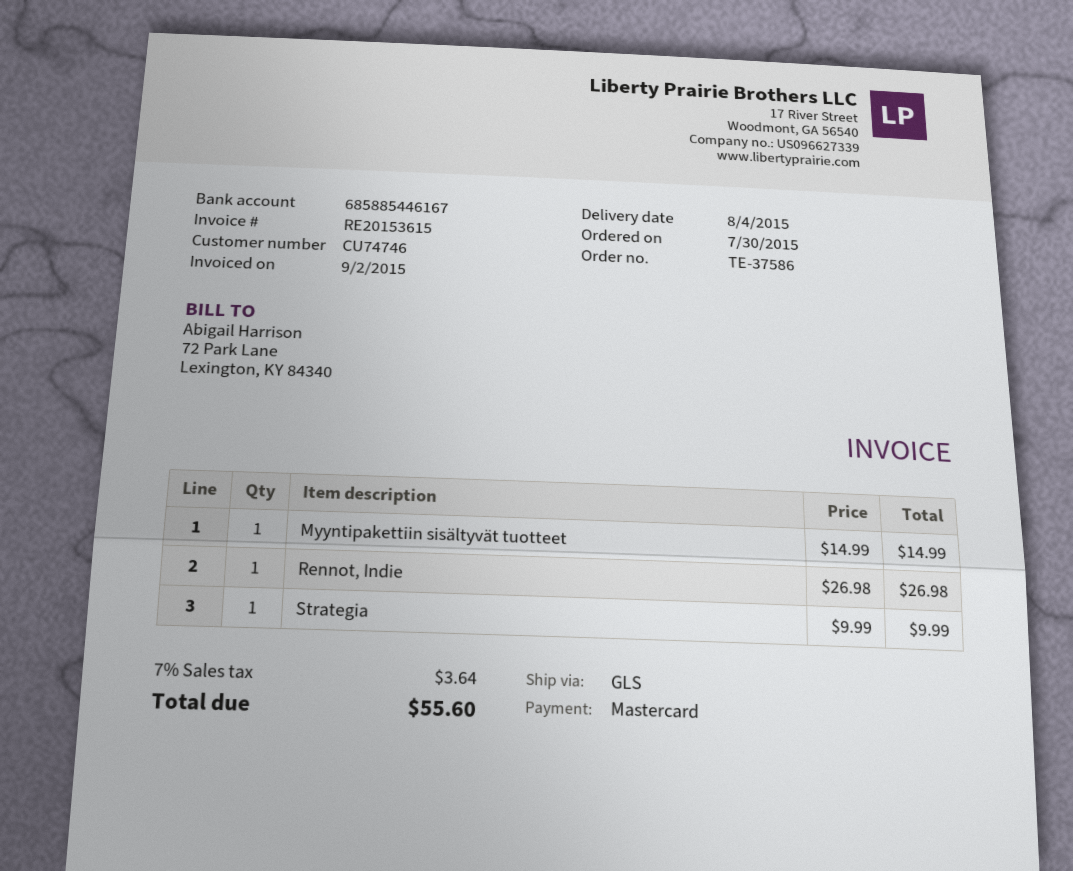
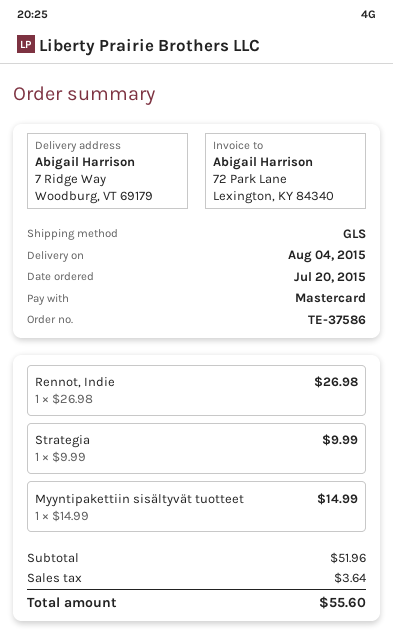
order date: 2015-07-30 -> 2015-07-20

